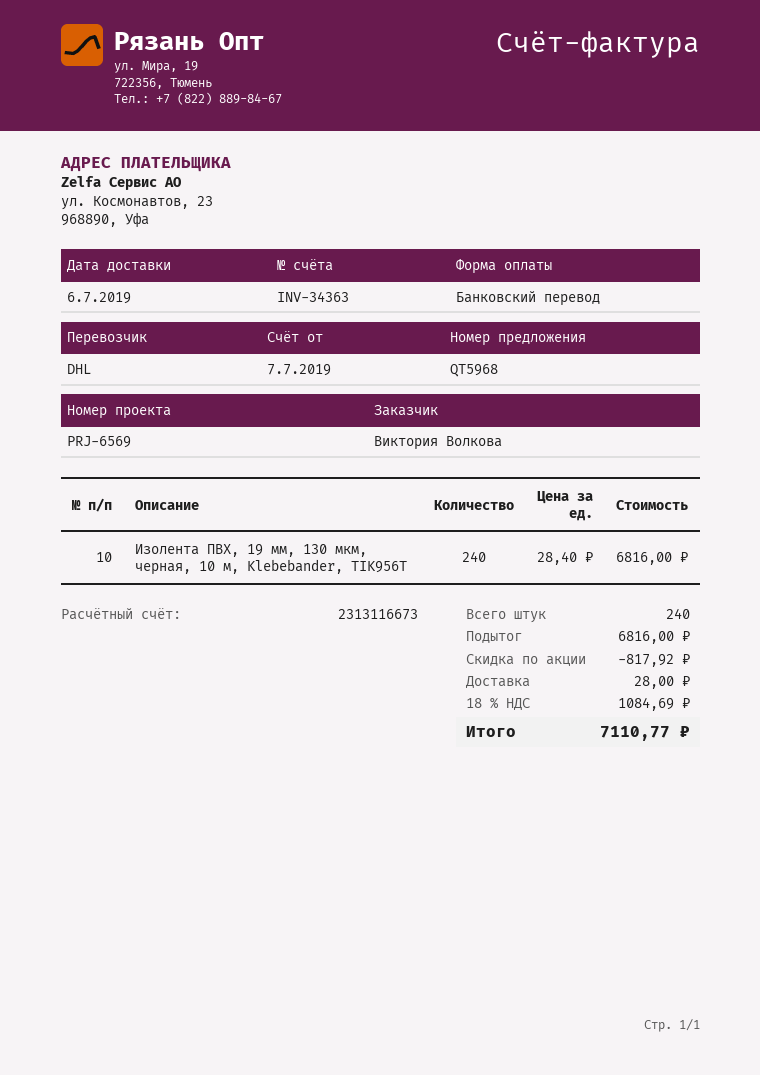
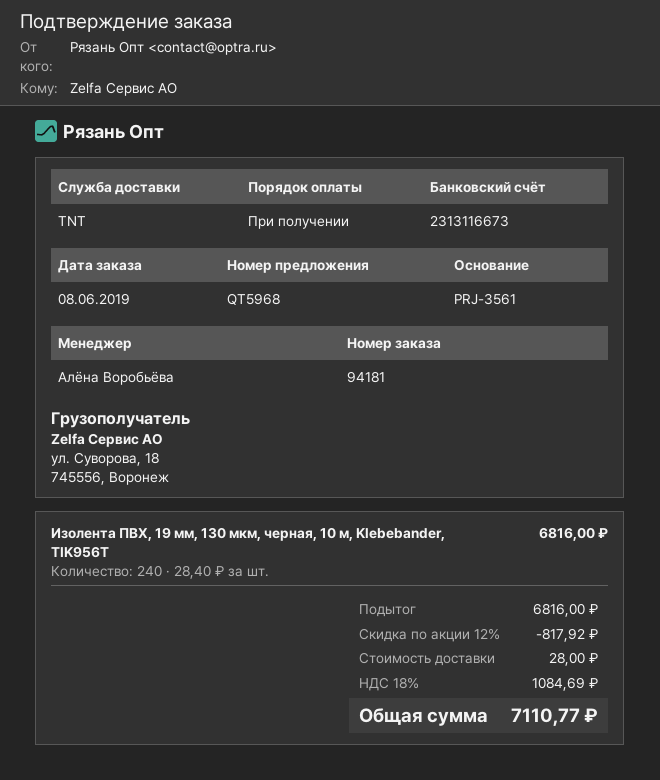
reference: PRJ-6569 -> PRJ-3561
shipping method: DHL -> TNT

